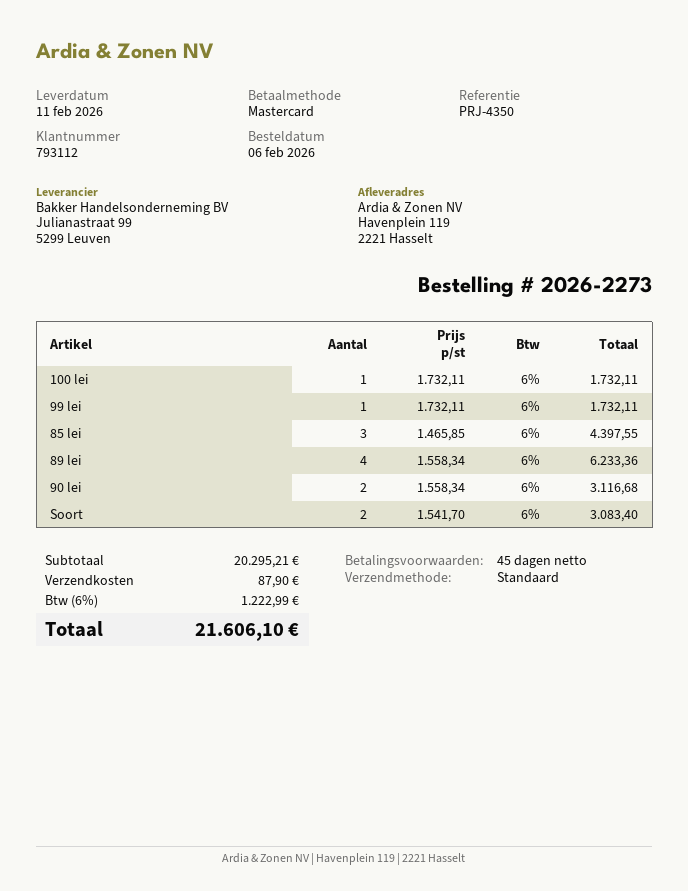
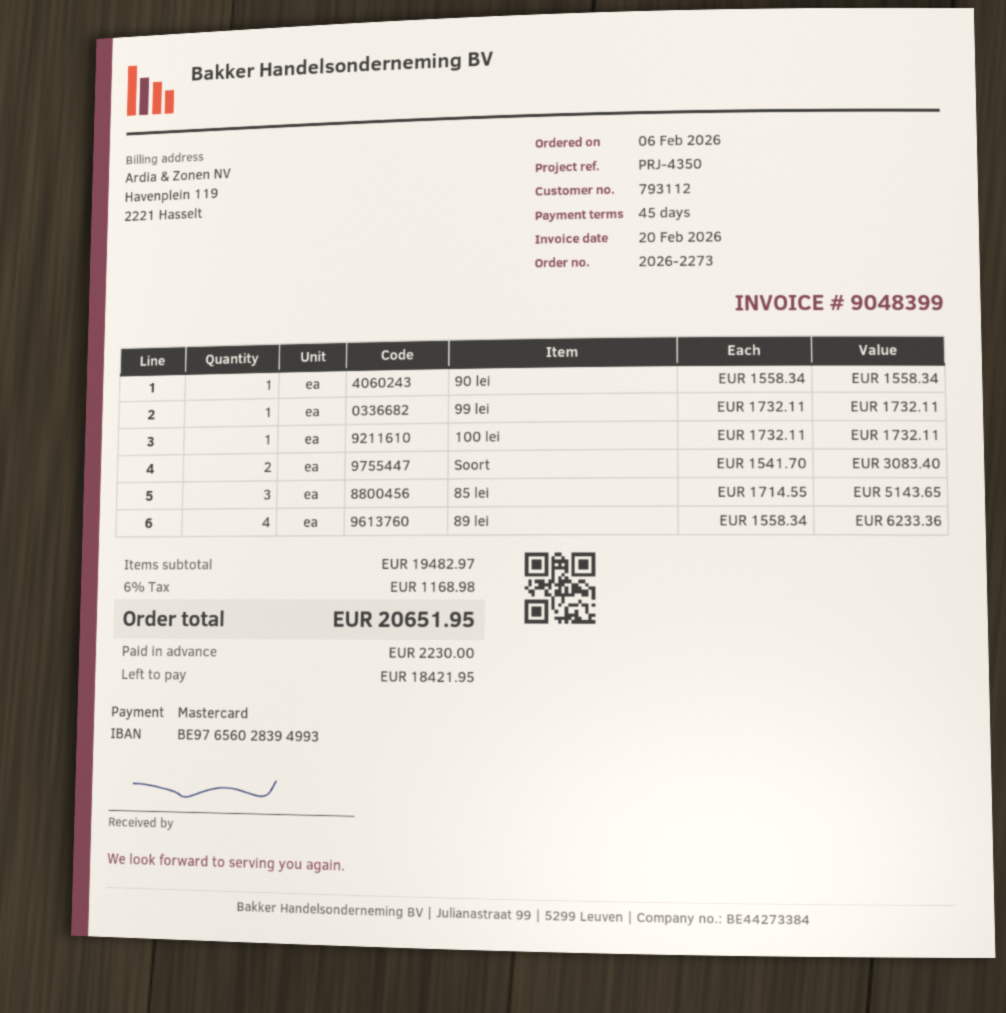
85 lei: 3 x 1465.85 = 4397.55 -> 3 x 1714.55 = 5143.65
90 lei: 2 x 1558.34 = 3116.68 -> 1 x 1558.34 = 1558.34
subtotal: 20295.21 -> 19482.97
shipping: 87.90 -> none
tax: 6% = 1222.99 -> 6% = 1168.98
total: 21606.10 -> 20651.95

